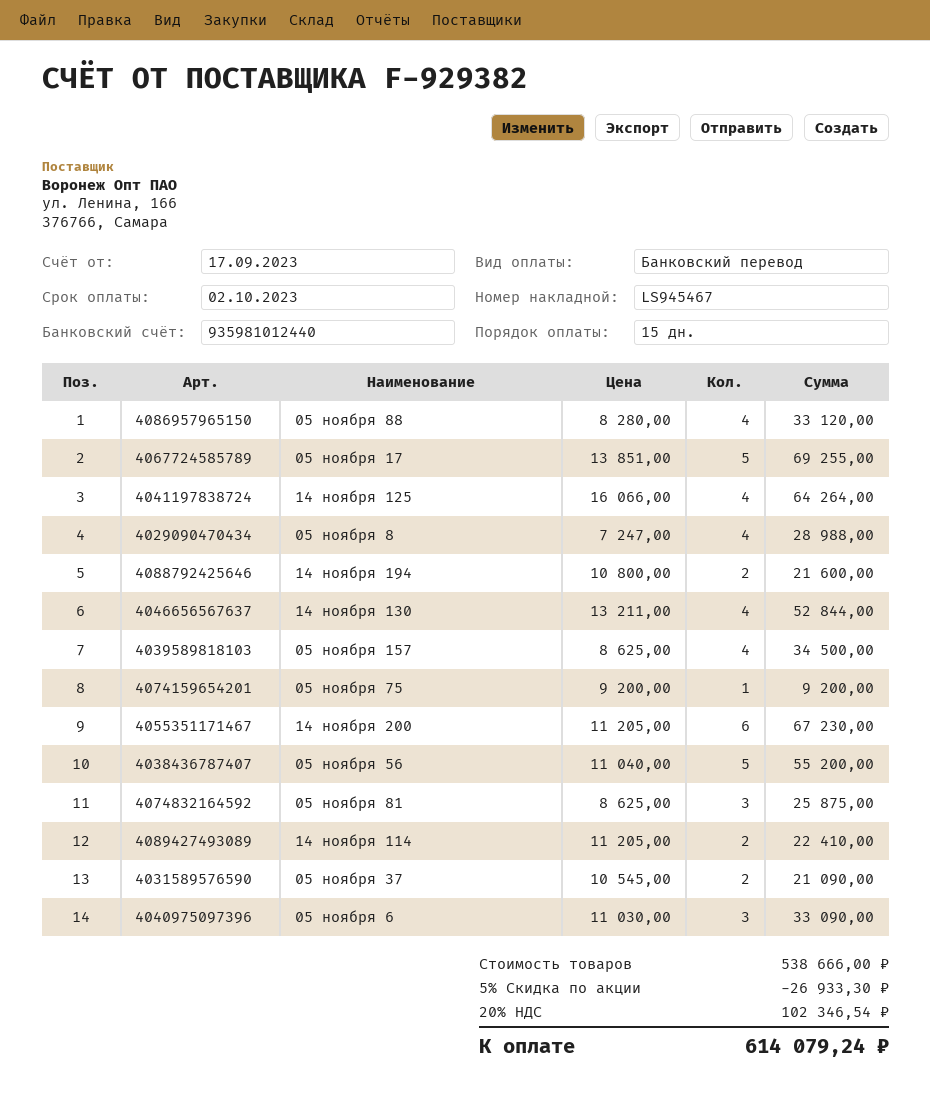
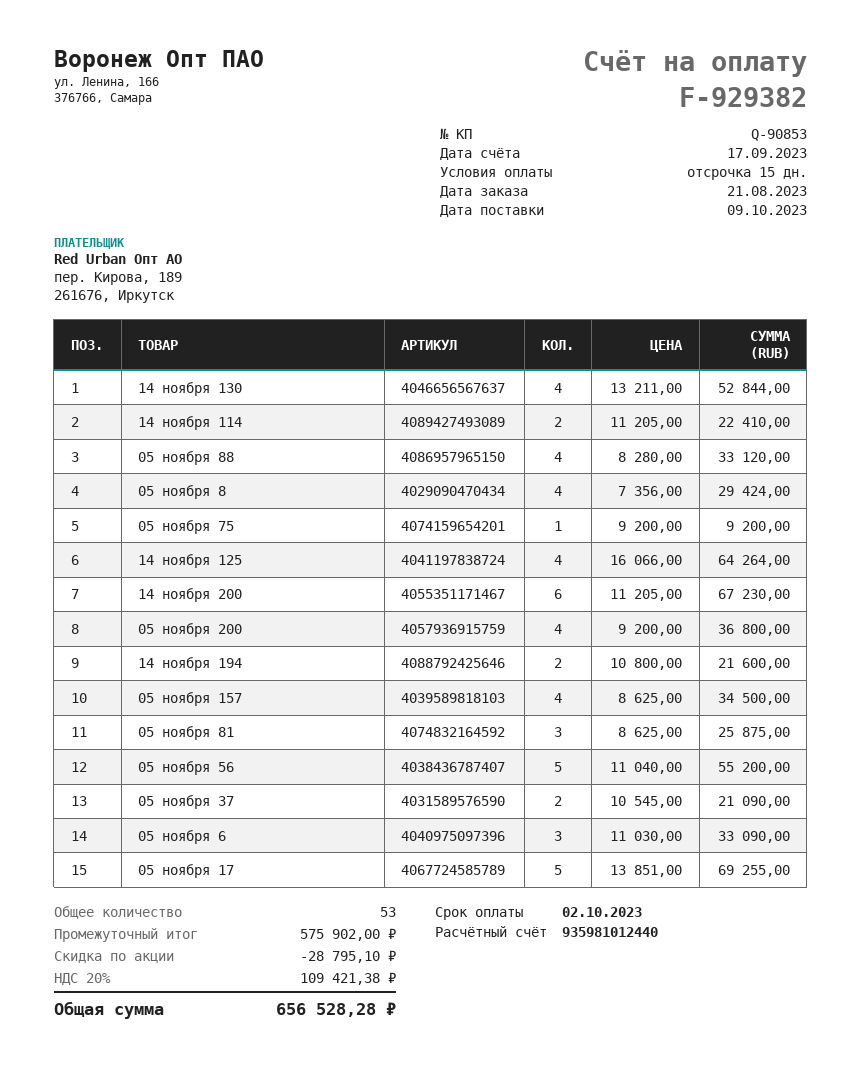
05 ноября 8: 4 x 7247.00 = 28988.00 -> 4 x 7356.00 = 29424.00
05 ноября 200: none -> 4 x 9200.00 = 36800.00
subtotal: 538666.00 -> 575902.00
discount: 26933.30 -> 28795.10
tax: 20% = 102346.54 -> 20% = 109421.38
total: 614079.24 -> 656528.28

